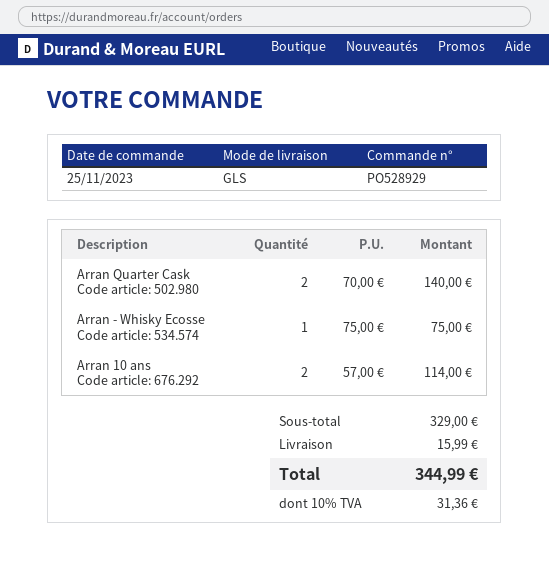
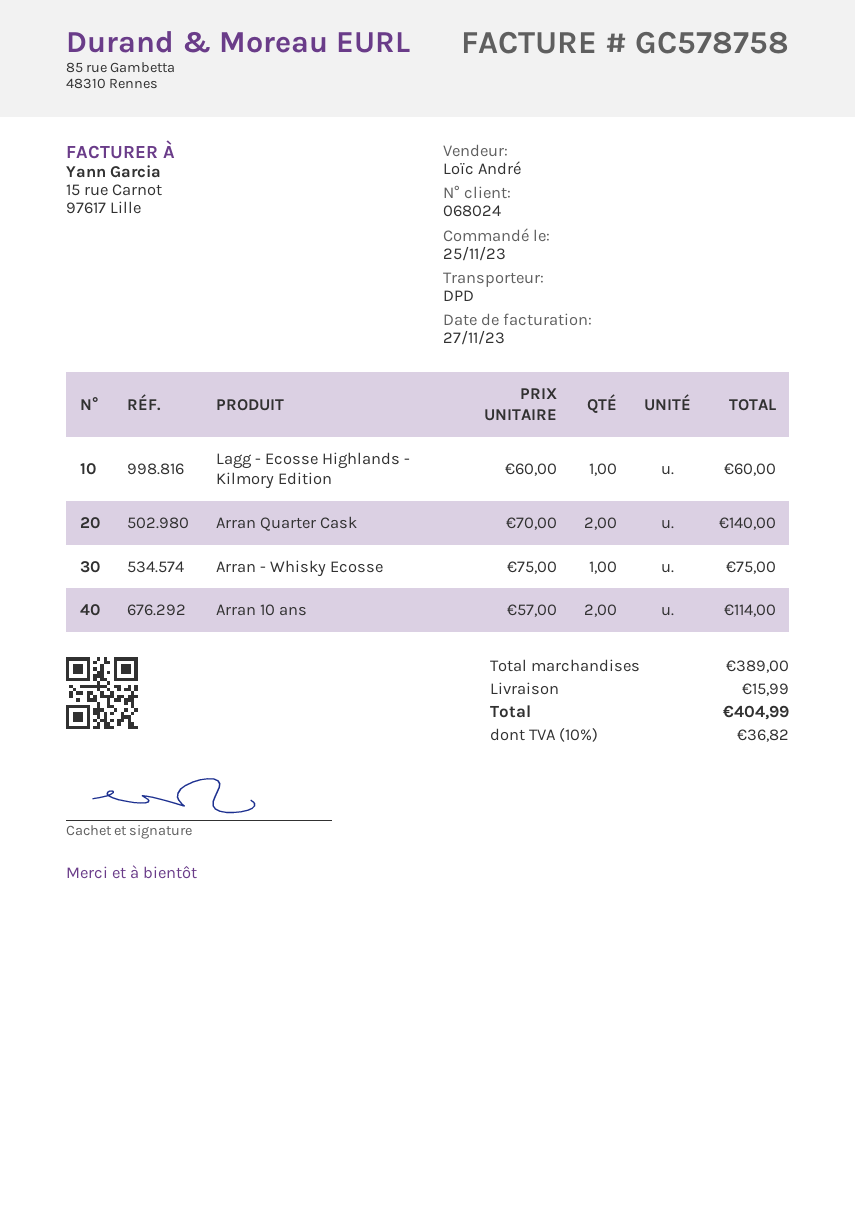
shipping method: GLS -> DPD
Lagg - Ecosse Highlands - Kilmory Edition: none -> 1 x 60.00 = 60.00
subtotal: 329.00 -> 389.00
tax: 10% = 31.36 -> 10% = 36.82
total: 344.99 -> 404.99

